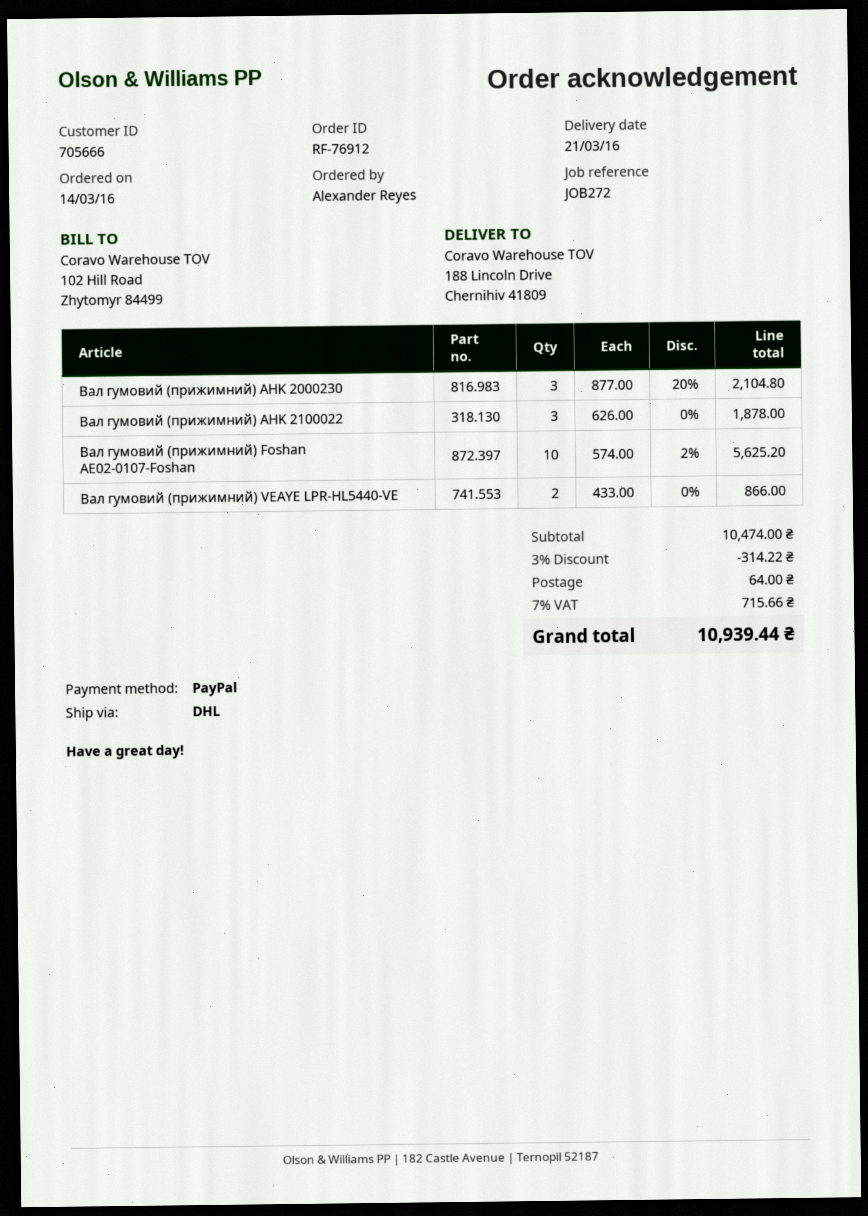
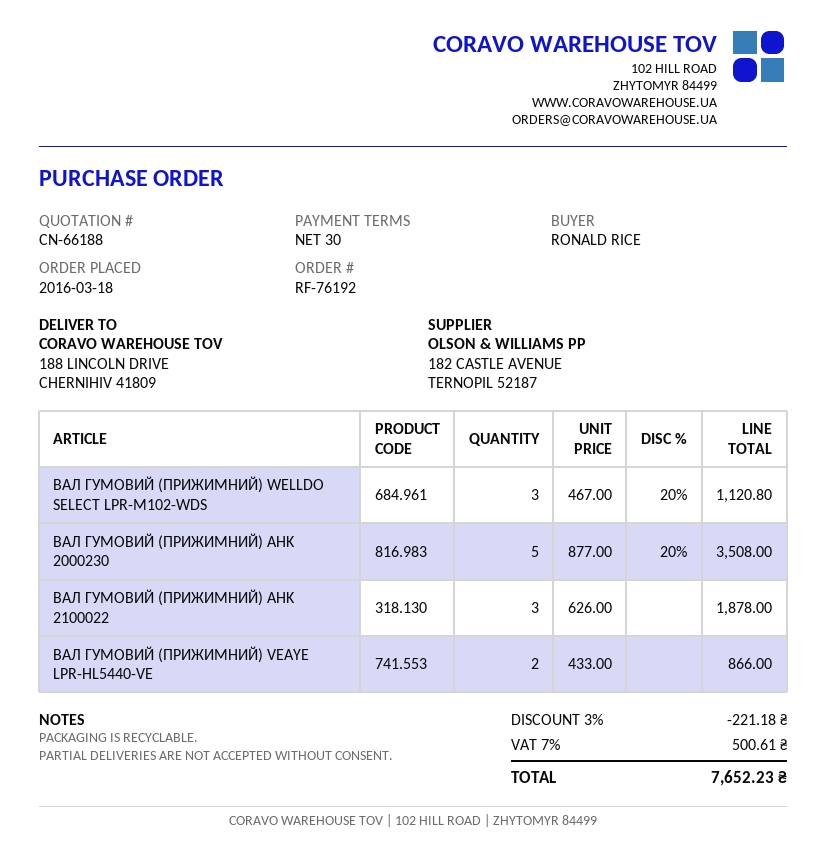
order number: RF-76912 -> RF-76192
order date: 2016-03-14 -> 2016-03-18
ordered by: Alexander Reyes -> RONALD RICE
Вал гумовий (прижимний) AHK 2000230: 3 x 877.00 - 20% = 2104.80 -> 5 x 877.00 - 20% = 3508.00
Вал гумовий (прижимний) Foshan AE02-0107-Foshan: 10 x 574.00 - 2% = 5625.20 -> none
ВАЛ ГУМОВИЙ (ПРИЖИМНИЙ) WELLDO SELECT LPR-M102-WDS: none -> 3 x 467.00 - 20% = 1120.80
discount: 3% = 314.22 -> 3% = 221.18
shipping: 64.00 -> none
tax: 7% = 715.66 -> 7% = 500.61
total: 10939.44 -> 7652.23

